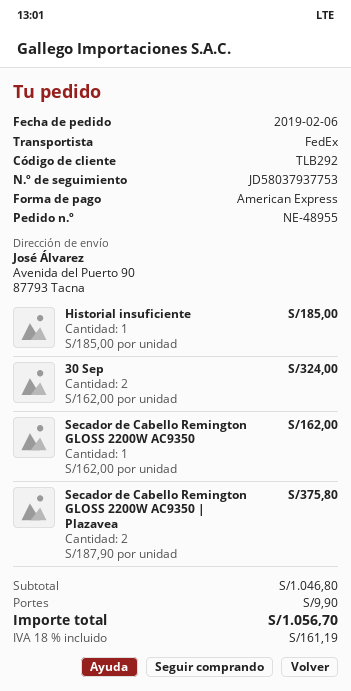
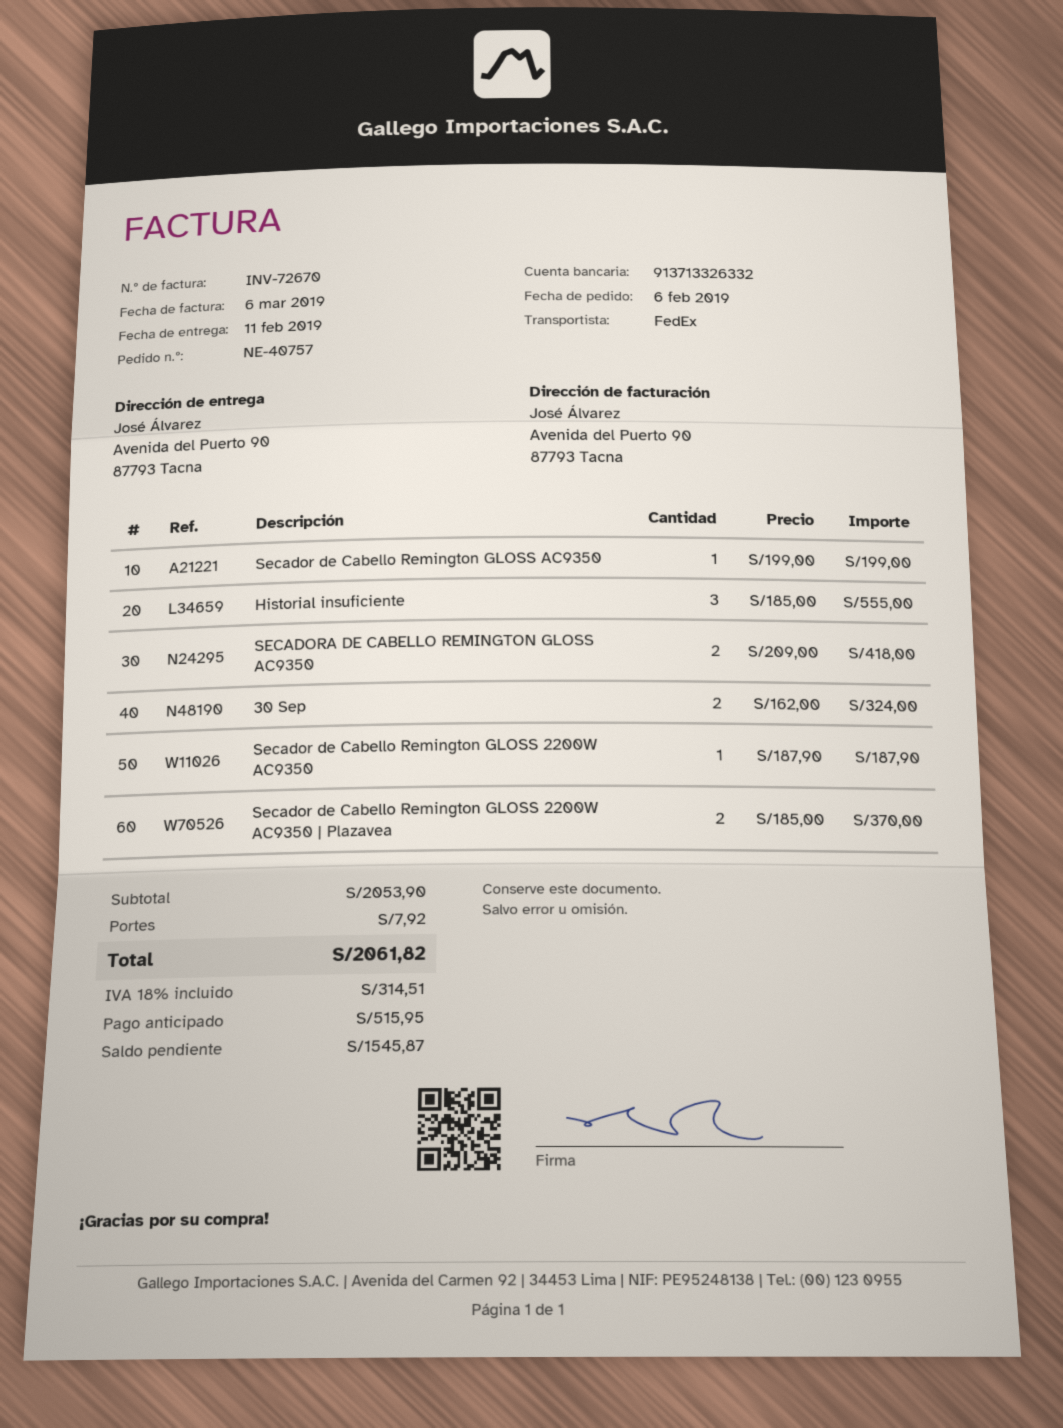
order number: NE-48955 -> NE-40757
Historial insuficiente: 1 x 185.00 = 185.00 -> 3 x 185.00 = 555.00
Secador de Cabello Remington GLOSS 2200W AC9350: 1 x 162.00 = 162.00 -> 1 x 187.90 = 187.90
Secador de Cabello Remington GLOSS 2200W AC9350 | Plazavea: 2 x 187.90 = 375.80 -> 2 x 185.00 = 370.00
Secador de Cabello Remington GLOSS AC9350: none -> 1 x 199.00 = 199.00
SECADORA DE CABELLO REMINGTON GLOSS AC9350: none -> 2 x 209.00 = 418.00
subtotal: 1046.80 -> 2053.90
shipping: 9.90 -> 7.92
tax: 18% = 161.19 -> 18% = 314.51
total: 1056.70 -> 2061.82

